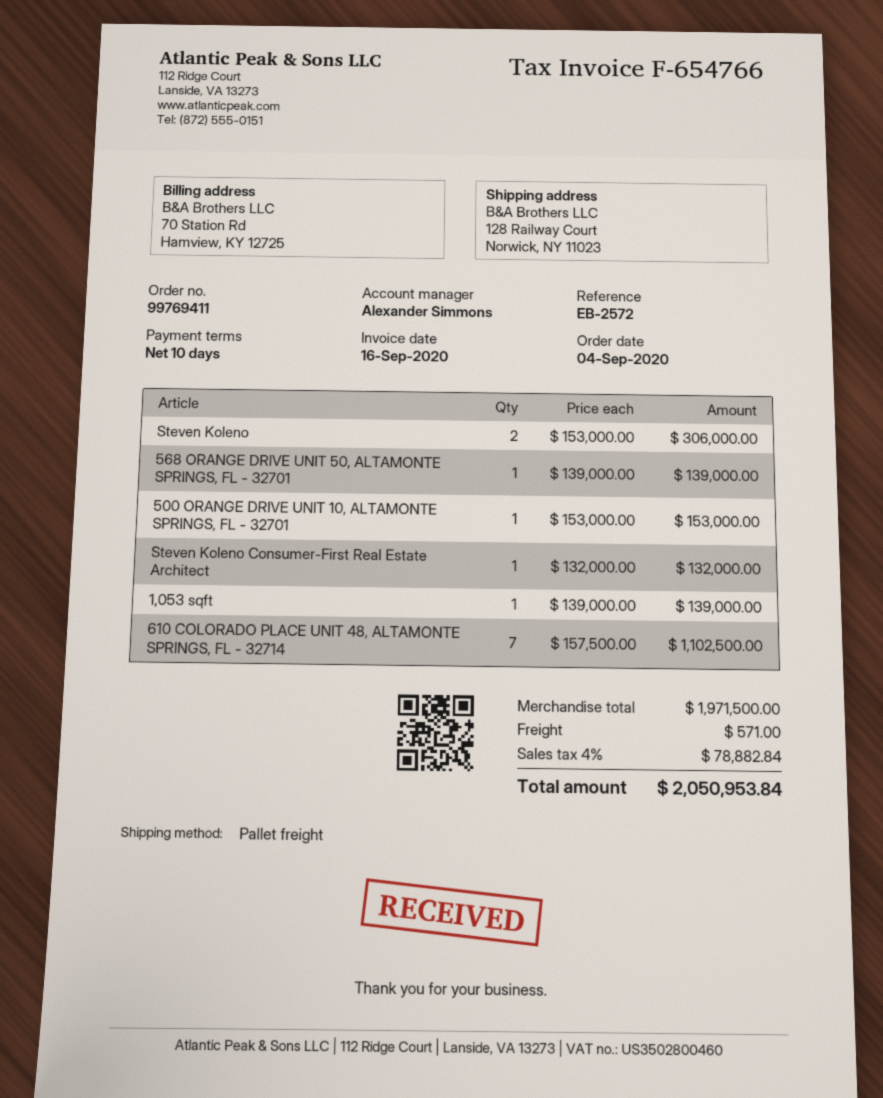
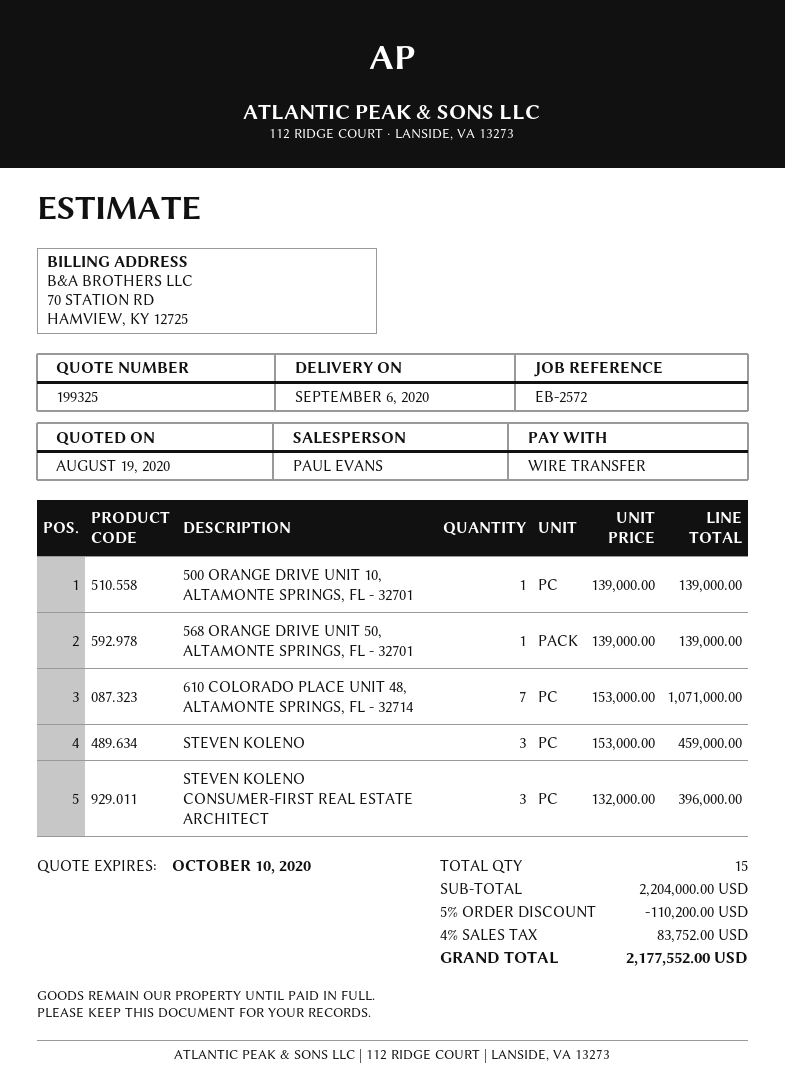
sales rep: Alexander Simmons -> PAUL EVANS
Steven Koleno: 2 x 153000.00 = 306000.00 -> 3 x 153000.00 = 459000.00
500 ORANGE DRIVE UNIT 10, ALTAMONTE SPRINGS, FL - 32701: 1 x 153000.00 = 153000.00 -> 1 x 139000.00 = 139000.00
Steven Koleno Consumer-First Real Estate Architect: 1 x 132000.00 = 132000.00 -> 3 x 132000.00 = 396000.00
1,053 sqft: 1 x 139000.00 = 139000.00 -> none
610 COLORADO PLACE UNIT 48, ALTAMONTE SPRINGS, FL - 32714: 7 x 157500.00 = 1102500.00 -> 7 x 153000.00 = 1071000.00
subtotal: 1971500.00 -> 2204000.00
discount: none -> 5% = 110200.00
shipping: 571.00 -> none
tax: 4% = 78882.84 -> 4% = 83752.00
total: 2050953.84 -> 2177552.00

